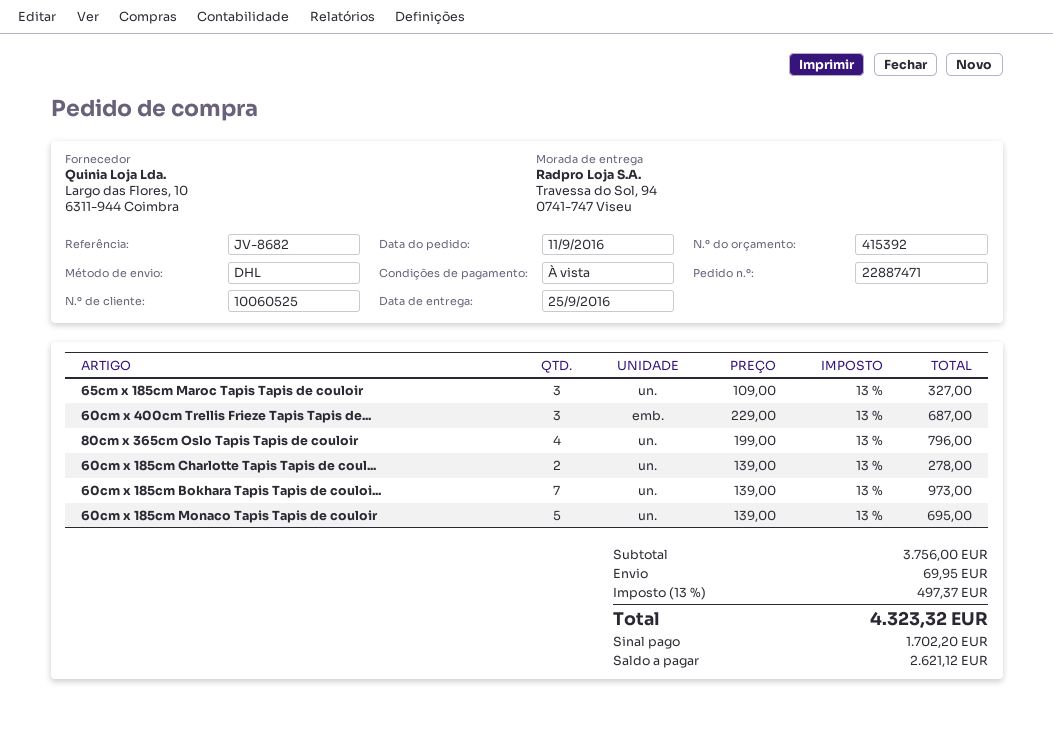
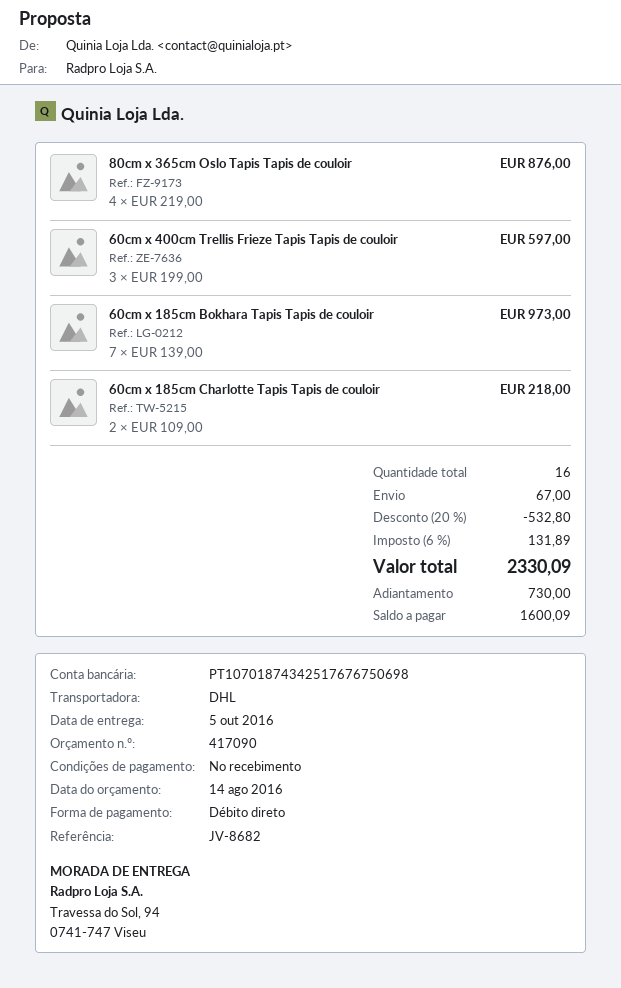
quote number: 415392 -> 417090
delivery date: 2016-09-25 -> 2016-10-05
65cm x 185cm Maroc Tapis Tapis de couloir: 3 x 109.00 = 327.00 -> none
60cm x 400cm Trellis Frieze Tapis Tapis de...: 3 x 229.00 = 687.00 -> 3 x 199.00 = 597.00
80cm x 365cm Oslo Tapis Tapis de couloir: 4 x 199.00 = 796.00 -> 4 x 219.00 = 876.00
60cm x 185cm Charlotte Tapis Tapis de coul...: 2 x 139.00 = 278.00 -> 2 x 109.00 = 218.00
60cm x 185cm Monaco Tapis Tapis de couloir: 5 x 139.00 = 695.00 -> none
discount: none -> 20% = 532.80
shipping: 69.95 -> 67.00
tax: 13% = 497.37 -> 6% = 131.89
total: 4323.32 -> 2330.09
deposit: 1702.20 -> 730.00
balance: 2621.12 -> 1600.09

